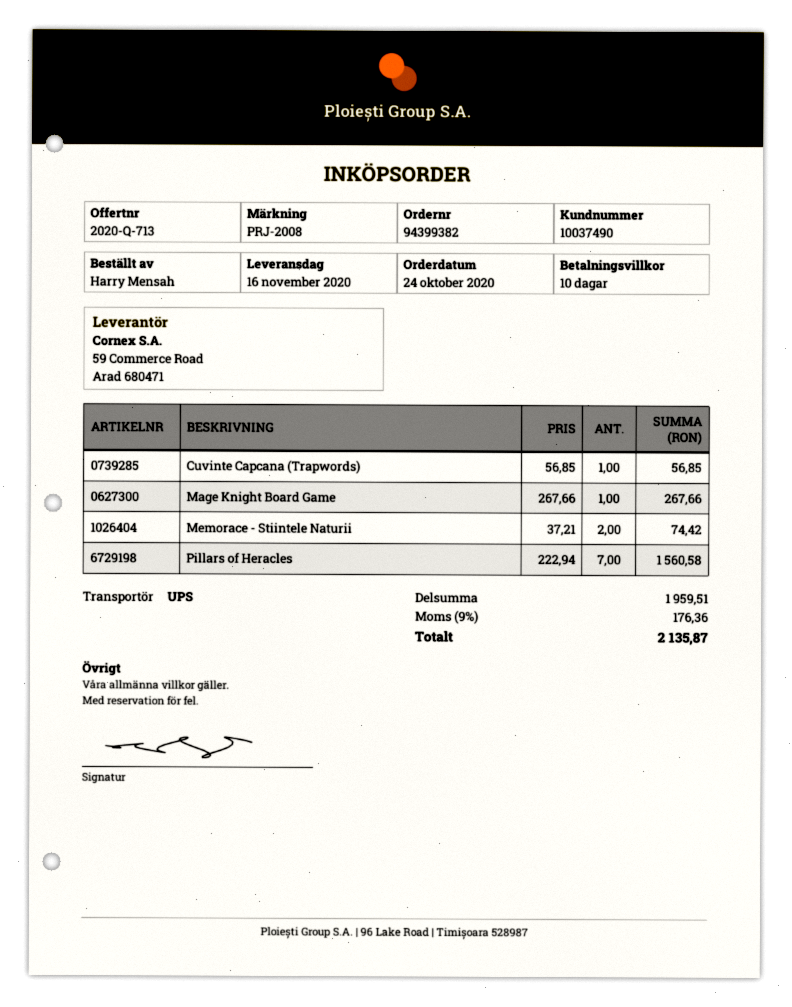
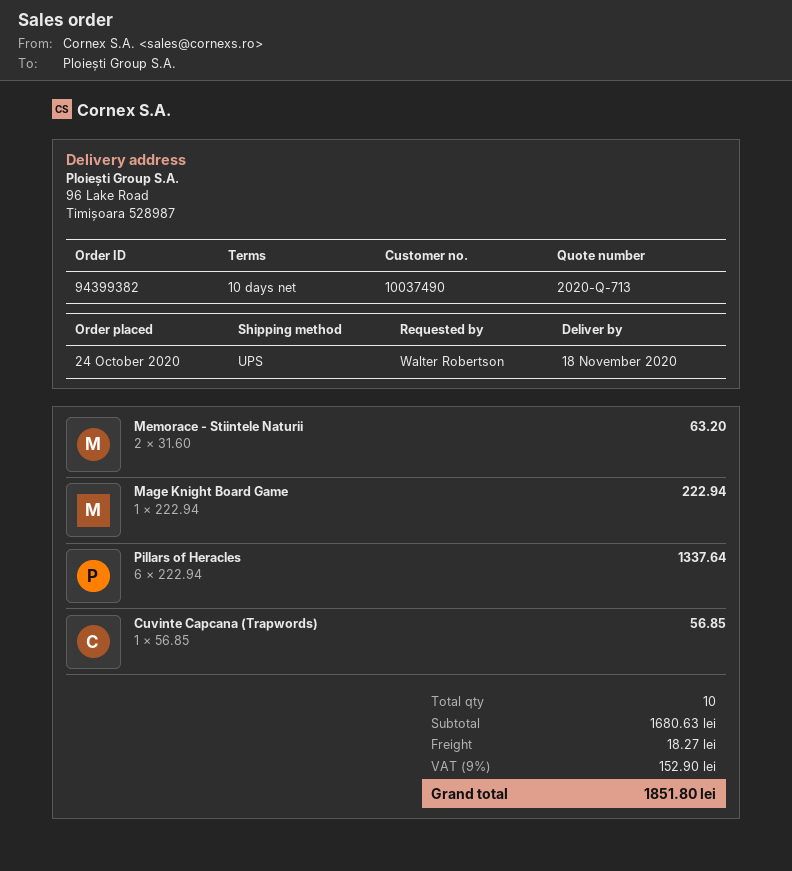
delivery date: 2020-11-16 -> 2020-11-18
ordered by: Harry Mensah -> Walter Robertson
Mage Knight Board Game: 1 x 267.66 = 267.66 -> 1 x 222.94 = 222.94
Memorace - Stiintele Naturii: 2 x 37.21 = 74.42 -> 2 x 31.60 = 63.20
Pillars of Heracles: 7 x 222.94 = 1560.58 -> 6 x 222.94 = 1337.64
subtotal: 1959.51 -> 1680.63
shipping: none -> 18.27
tax: 9% = 176.36 -> 9% = 152.90
total: 2135.87 -> 1851.80

